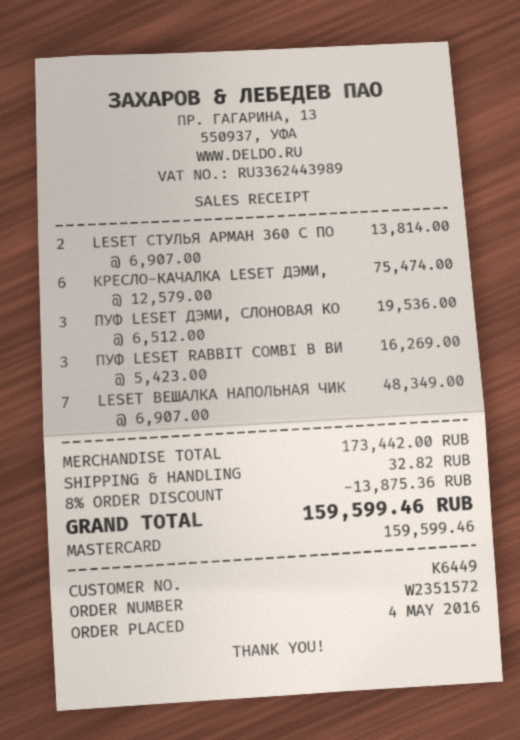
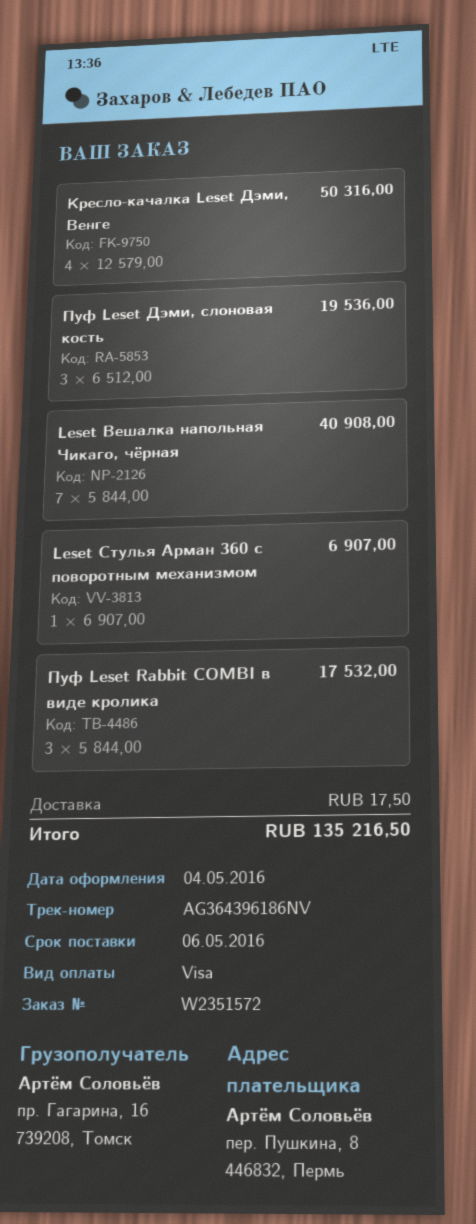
payment method: Mastercard -> Visa
LESET СТУЛЬЯ АРМАН 360 С ПО: 2 x 6907.00 = 13814.00 -> 1 x 6907.00 = 6907.00
КРЕСЛО-КАЧАЛКА LESET ДЭМИ,: 6 x 12579.00 = 75474.00 -> 4 x 12579.00 = 50316.00
ПУФ LESET RABBIT COMBI В ВИ: 3 x 5423.00 = 16269.00 -> 3 x 5844.00 = 17532.00
LESET ВЕШАЛКА НАПОЛЬНАЯ ЧИК: 7 x 6907.00 = 48349.00 -> 7 x 5844.00 = 40908.00
discount: 8% = 13875.36 -> none
shipping: 32.82 -> 17.50
total: 159599.46 -> 135216.50

